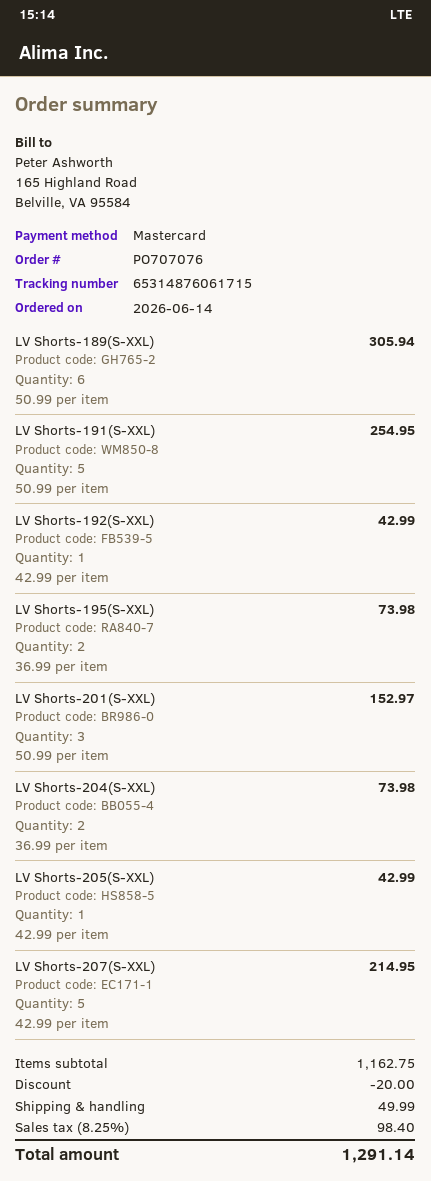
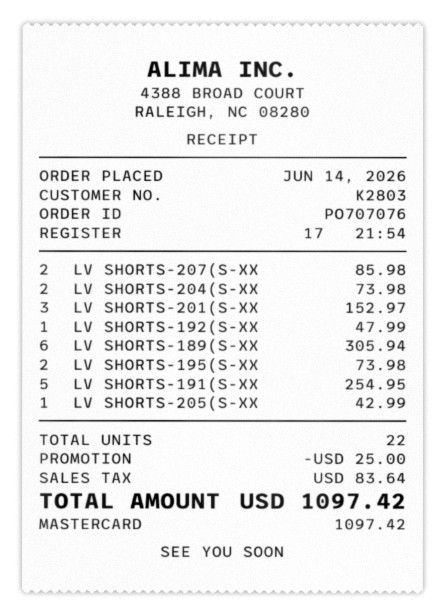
LV Shorts-192(S-XXL): 1 for 42.99 -> 1 for 47.99
LV Shorts-207(S-XXL): 5 for 214.95 -> 2 for 85.98
discount: 20.00 -> 25.00
shipping: 49.99 -> none
tax: 98.40 -> 83.64
total: 1291.14 -> 1097.42

